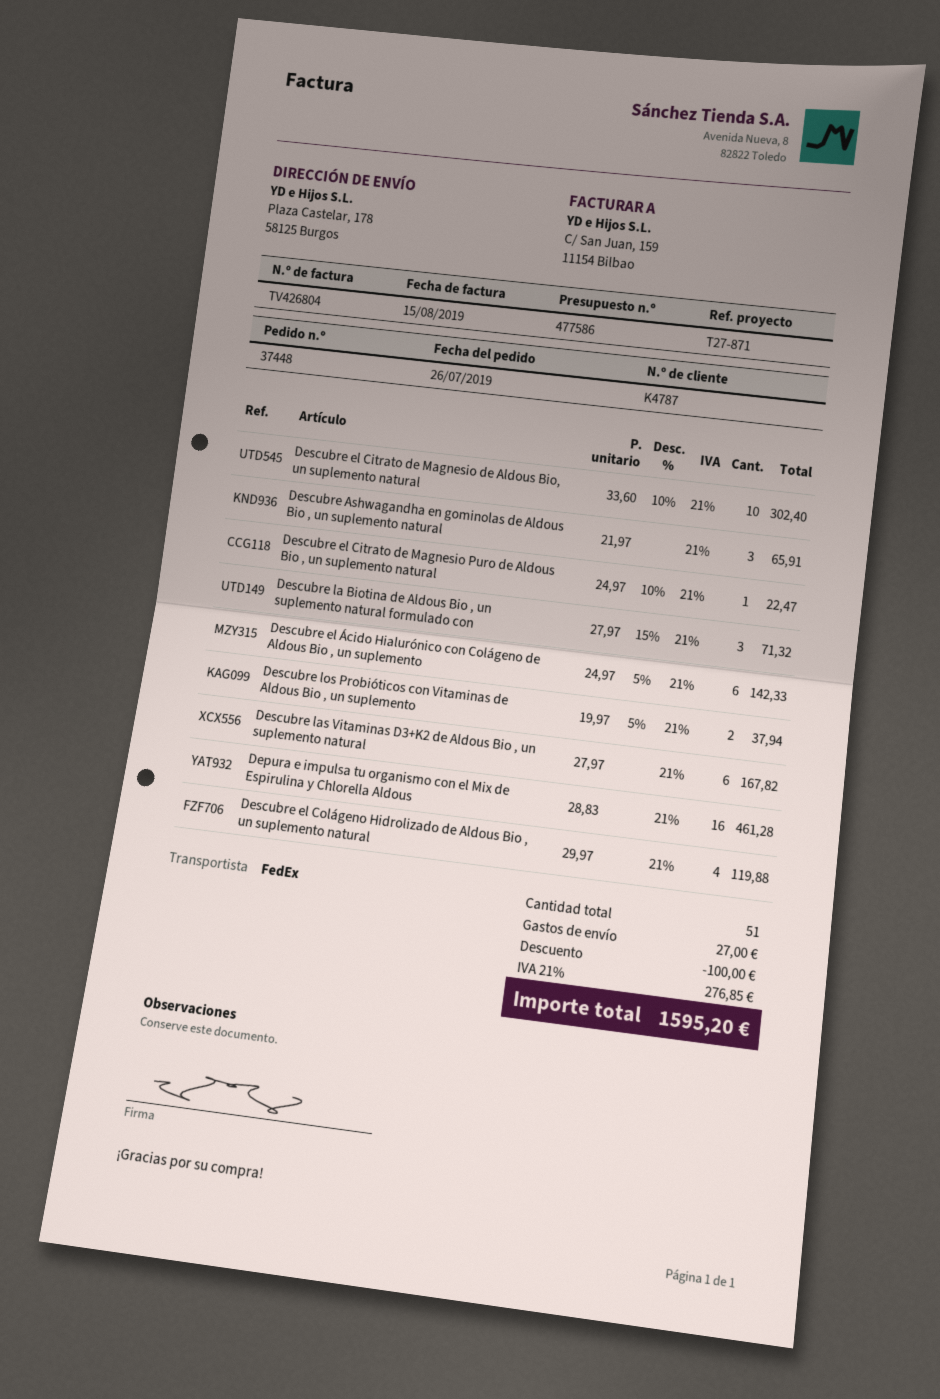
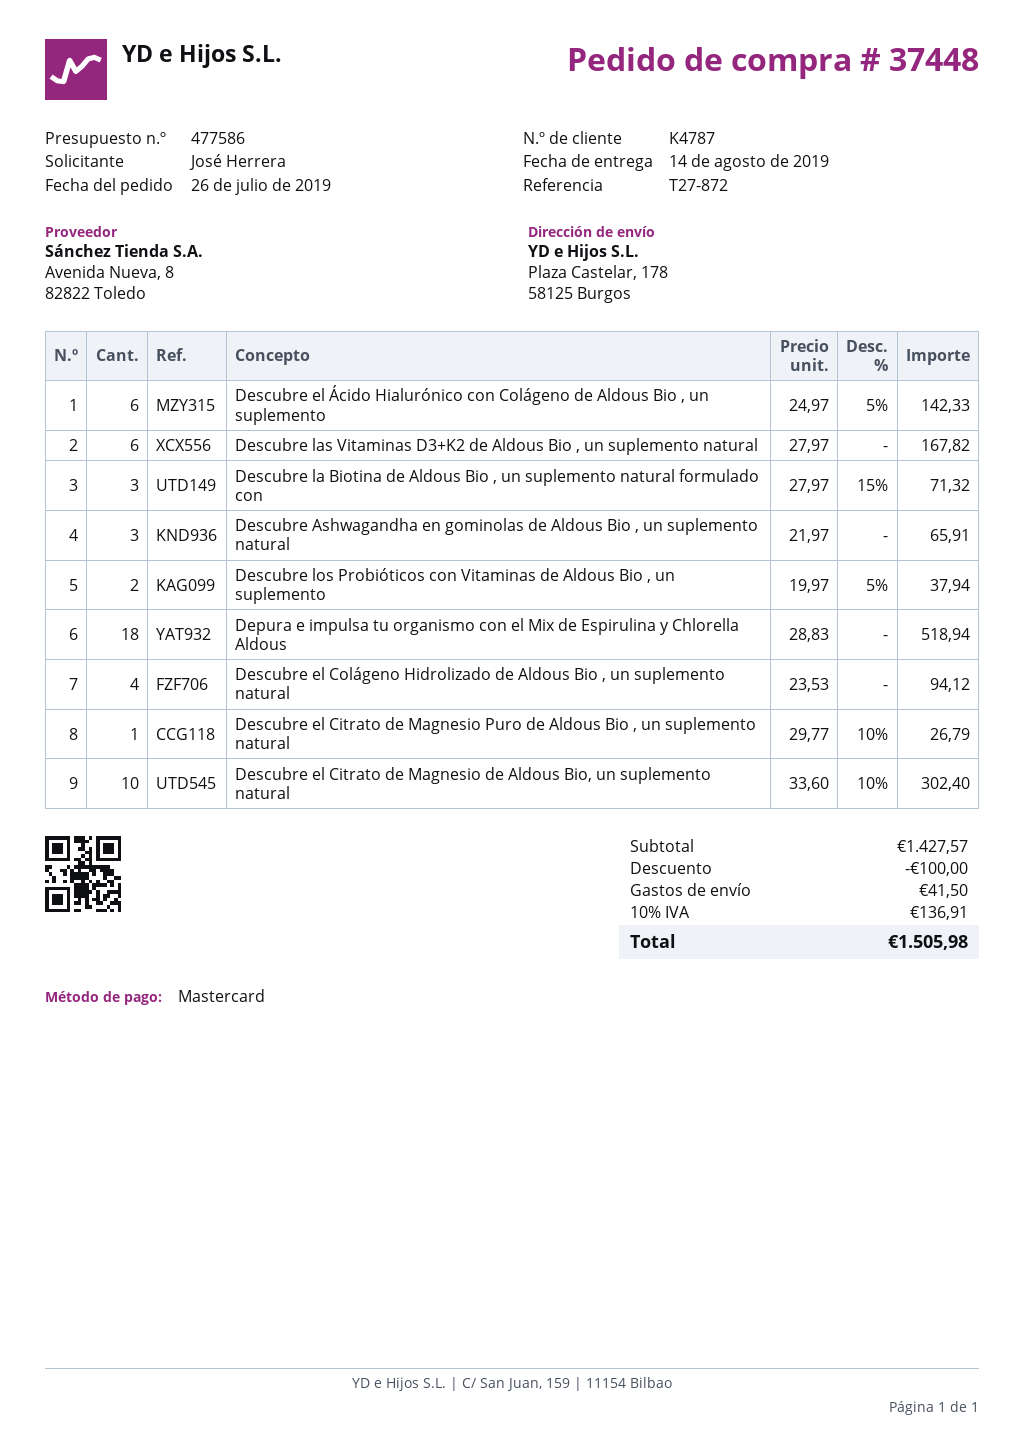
reference: T27-871 -> T27-872
Descubre el Citrato de Magnesio Puro de Aldous Bio , un suplemento natural: 1 x 24.97 - 10% = 22.47 -> 1 x 29.77 - 10% = 26.79
Depura e impulsa tu organismo con el Mix de Espirulina y Chlorella Aldous: 16 x 28.83 = 461.28 -> 18 x 28.83 = 518.94
Descubre el Colágeno Hidrolizado de Aldous Bio , un suplemento natural: 4 x 29.97 = 119.88 -> 4 x 23.53 = 94.12
shipping: 27.00 -> 41.50
tax: 21% = 276.85 -> 10% = 136.91
total: 1595.20 -> 1505.98

